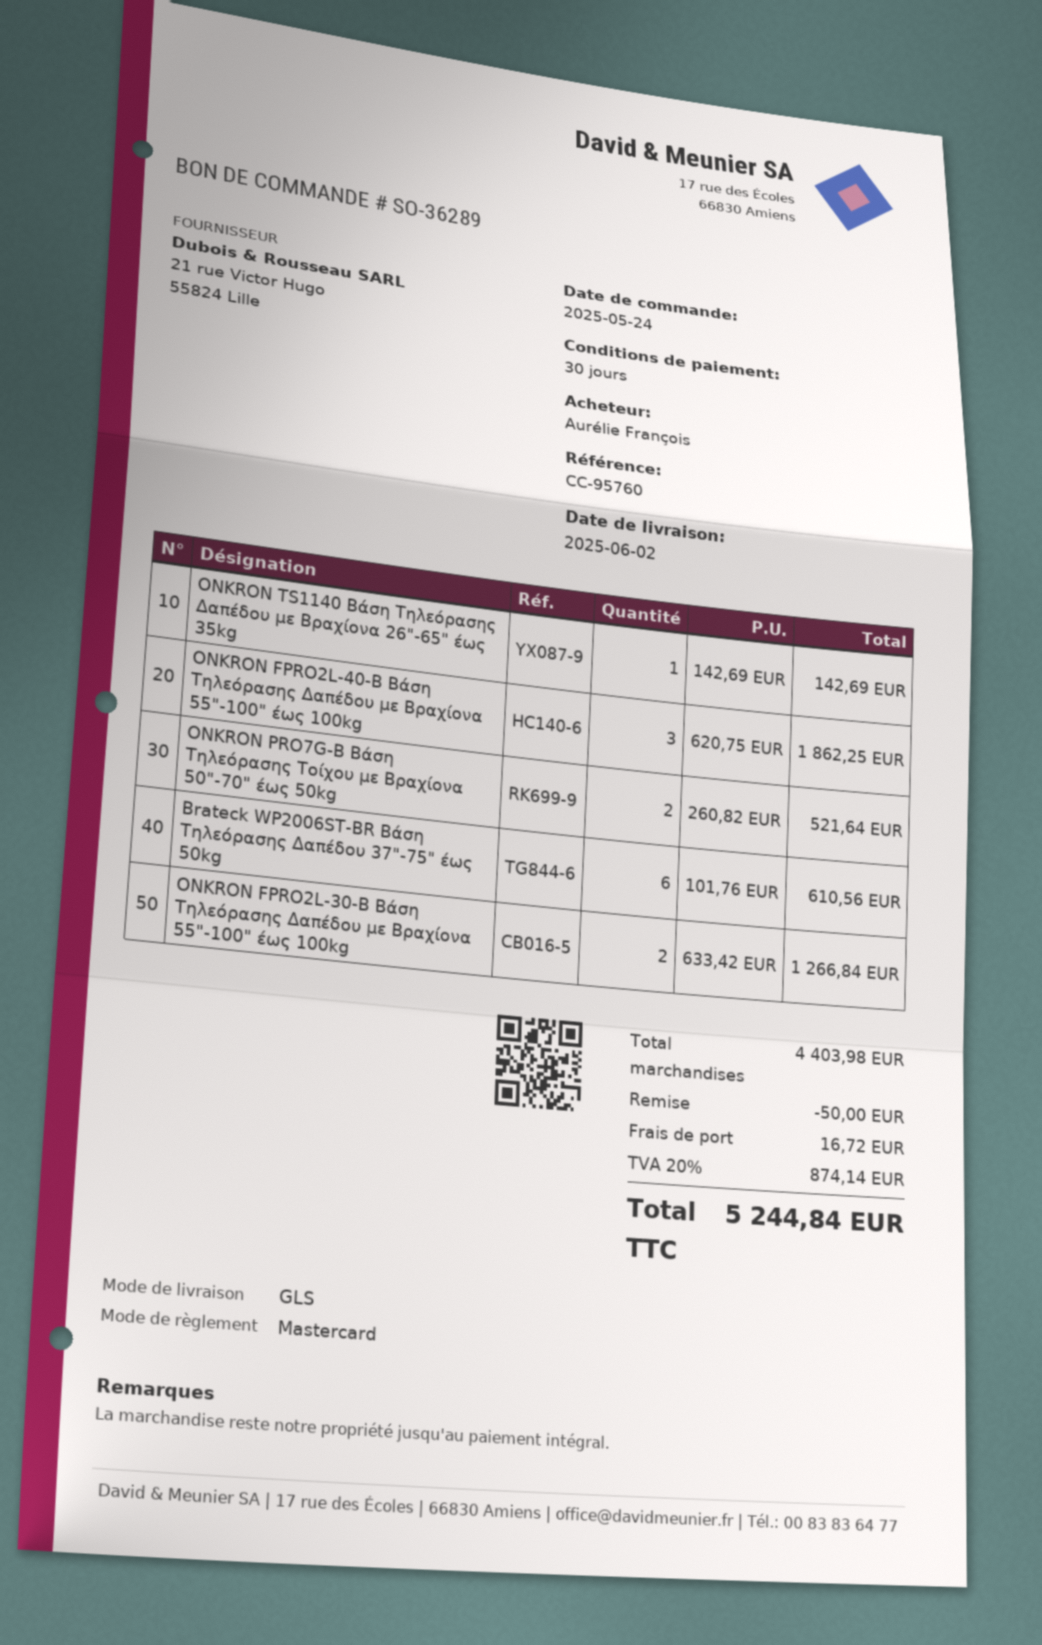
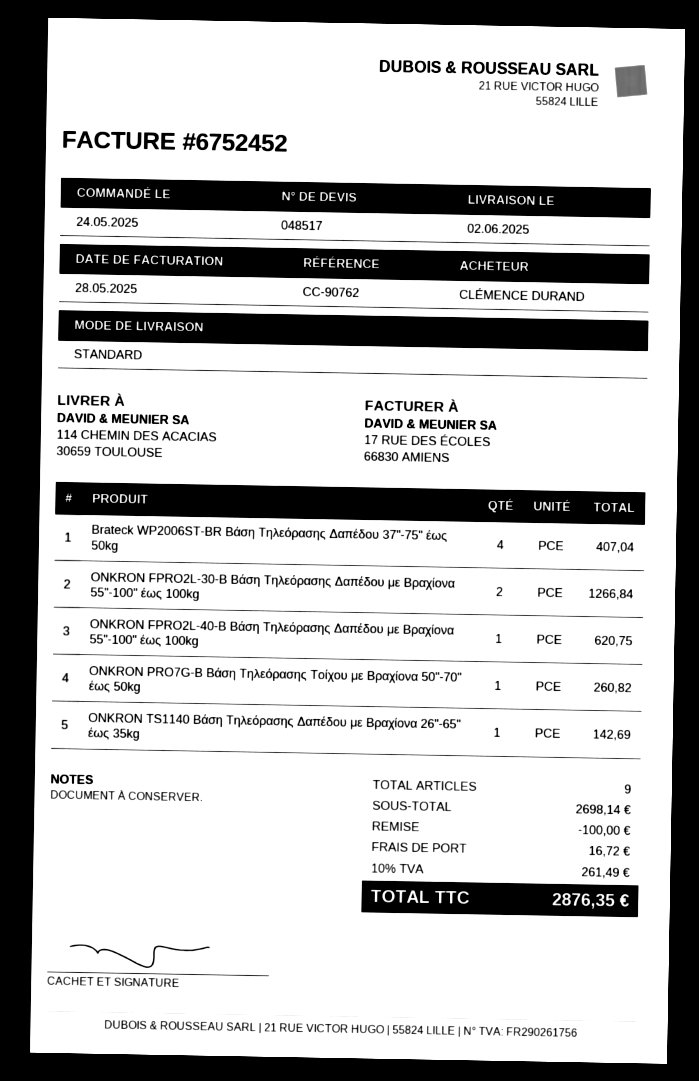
reference: CC-95760 -> CC-90762
ordered by: Aurélie François -> CLÉMENCE DURAND
shipping method: GLS -> standard
ONKRON FPRO2L-40-B Βάση Τηλεόρασης Δαπέδου με Βραχίονα 55"-100" έως 100kg: 3 for 1862.25 -> 1 for 620.75
ONKRON PRO7G-B Βάση Τηλεόρασης Τοίχου με Βραχίονα 50"-70" έως 50kg: 2 for 521.64 -> 1 for 260.82
Brateck WP2006ST-BR Βάση Τηλεόρασης Δαπέδου 37"-75" έως 50kg: 6 for 610.56 -> 4 for 407.04
subtotal: 4403.98 -> 2698.14
discount: 50.00 -> 100.00
tax: 20% = 874.14 -> 10% = 261.49
total: 5244.84 -> 2876.35

